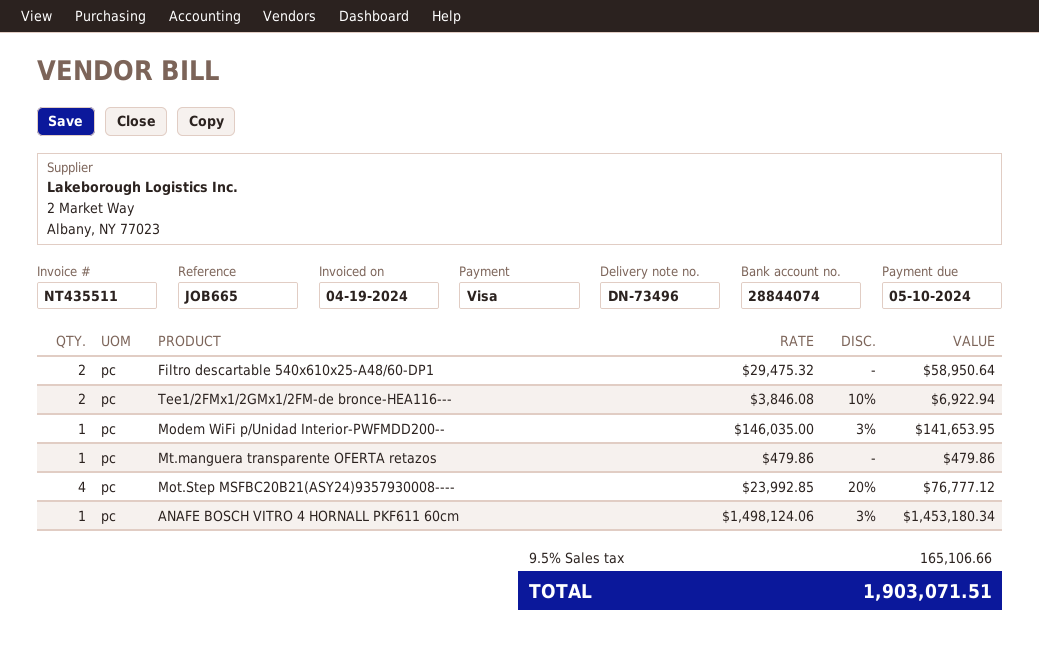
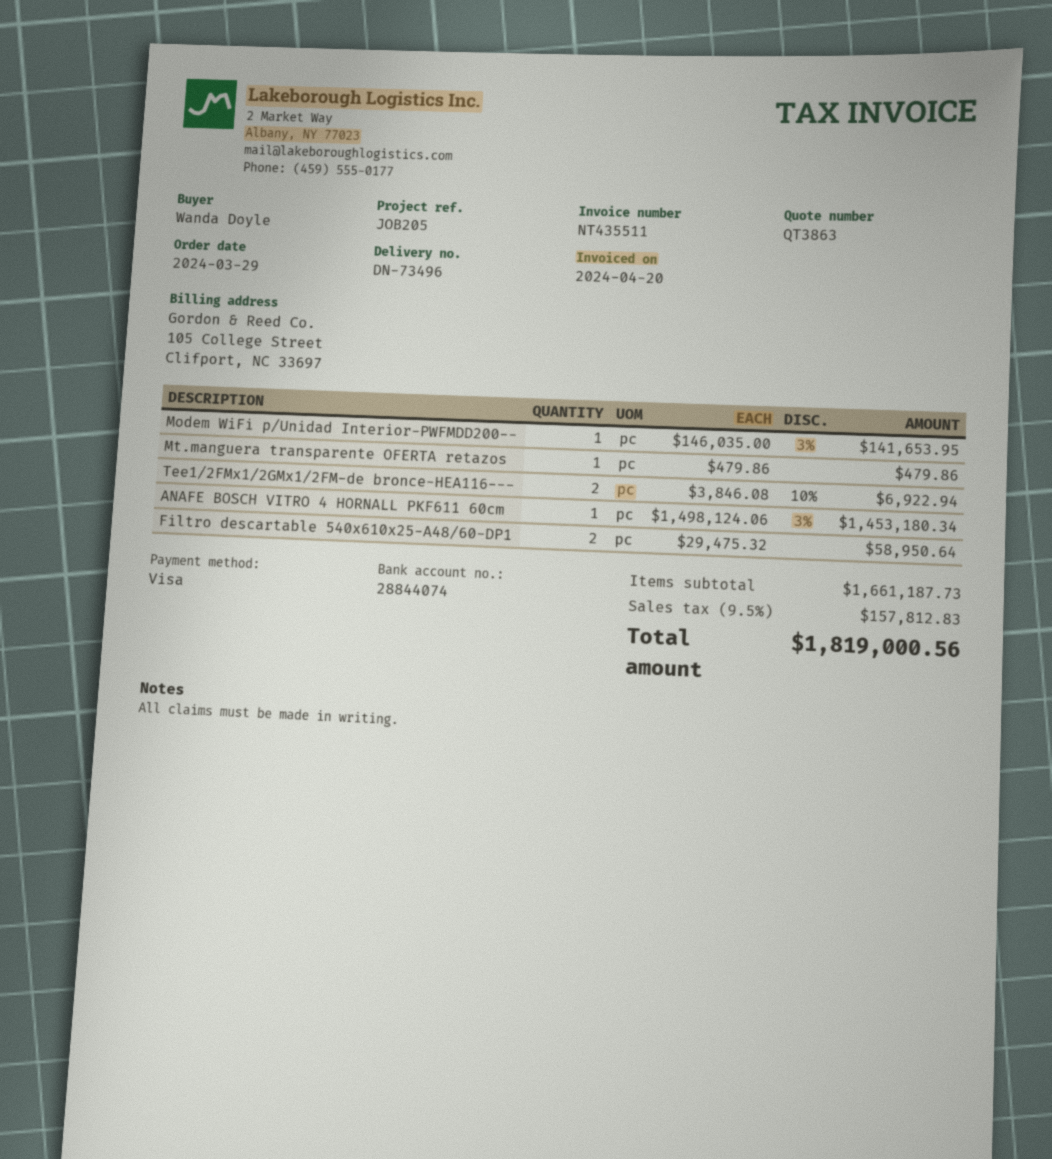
invoice date: 2024-04-19 -> 2024-04-20
reference: JOB665 -> JOB205
Mot.Step MSFBC20B21(ASY24)9357930008----: 4 x 23992.85 - 20% = 76777.12 -> none
tax: 9.5% = 165106.66 -> 9.5% = 157812.83
total: 1903071.51 -> 1819000.56

